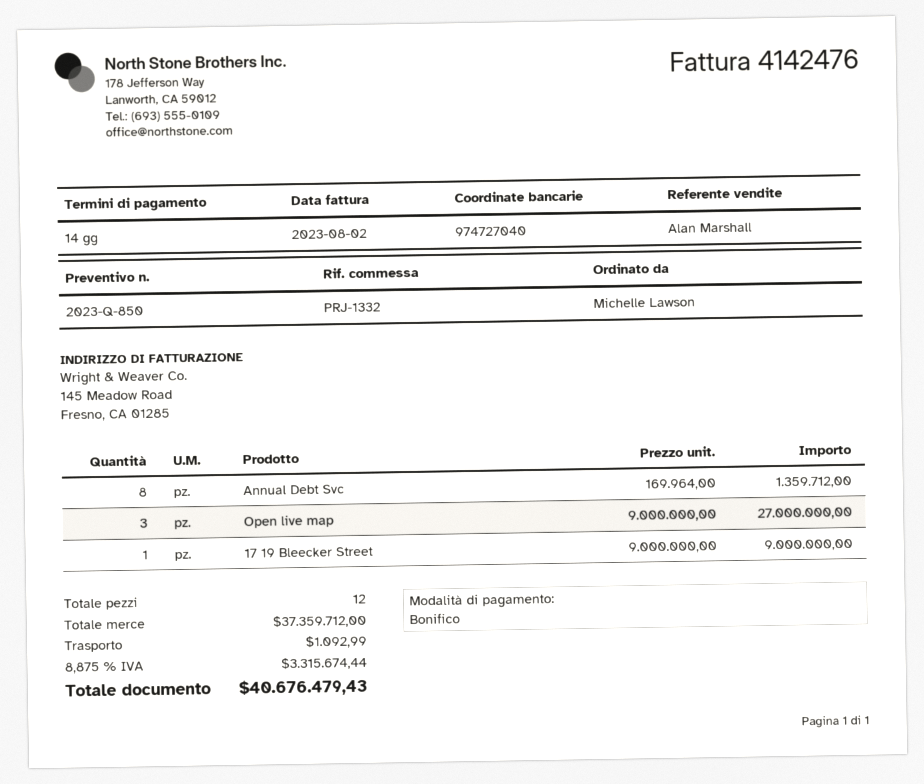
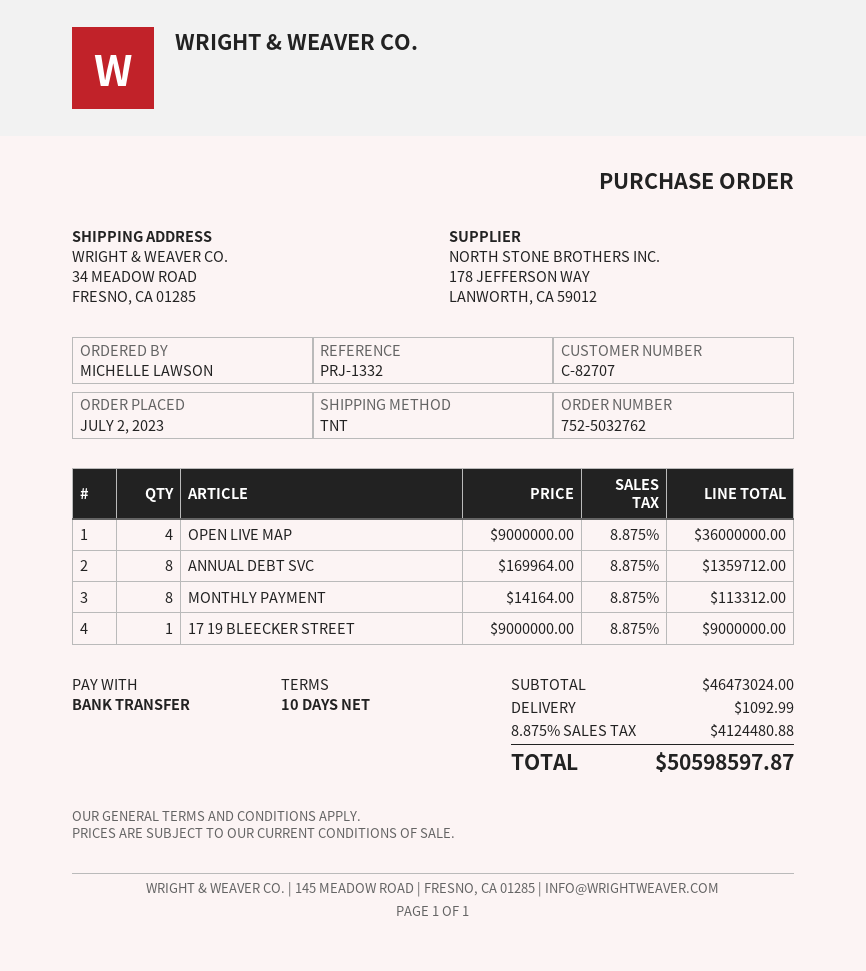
payment terms: 14 days -> 10 days
Open live map: 3 x 9000000.00 = 27000000.00 -> 4 x 9000000.00 = 36000000.00
MONTHLY PAYMENT: none -> 8 x 14164.00 = 113312.00
subtotal: 37359712.00 -> 46473024.00
tax: 8.875% = 3315674.44 -> 8.875% = 4124480.88
total: 40676479.43 -> 50598597.87

